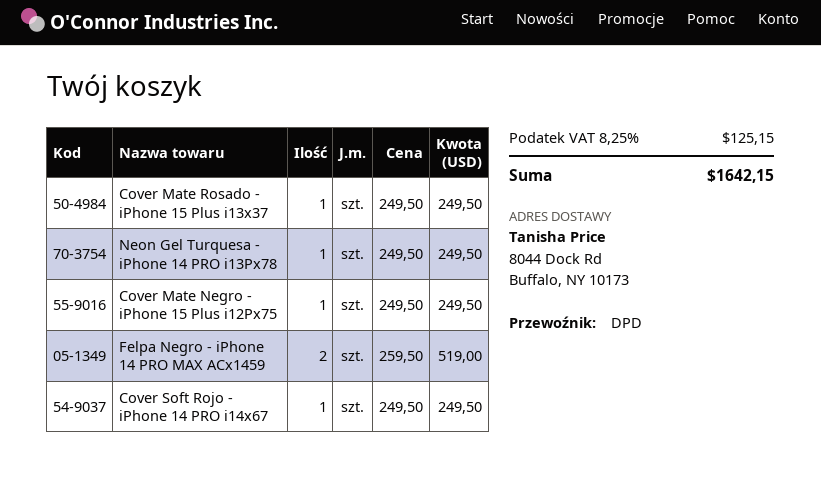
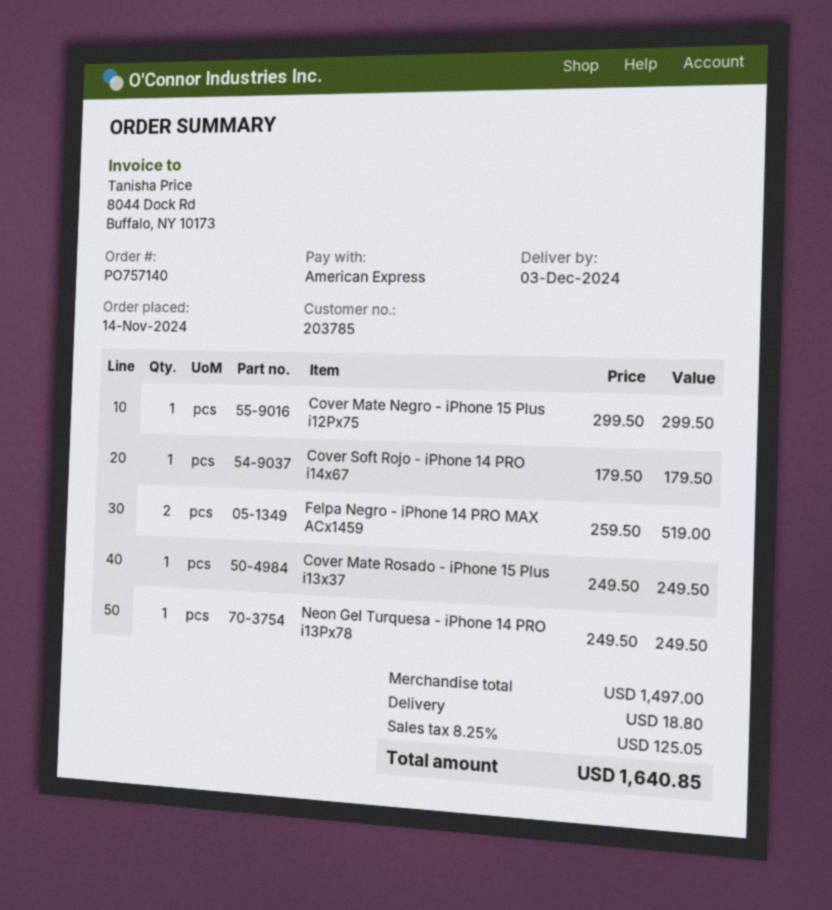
Cover Mate Negro - iPhone 15 Plus i12Px75: 1 x 249.50 = 249.50 -> 1 x 299.50 = 299.50
Cover Soft Rojo - iPhone 14 PRO i14x67: 1 x 249.50 = 249.50 -> 1 x 179.50 = 179.50
shipping: none -> 18.80
tax: 8.25% = 125.15 -> 8.25% = 125.05
total: 1642.15 -> 1640.85

